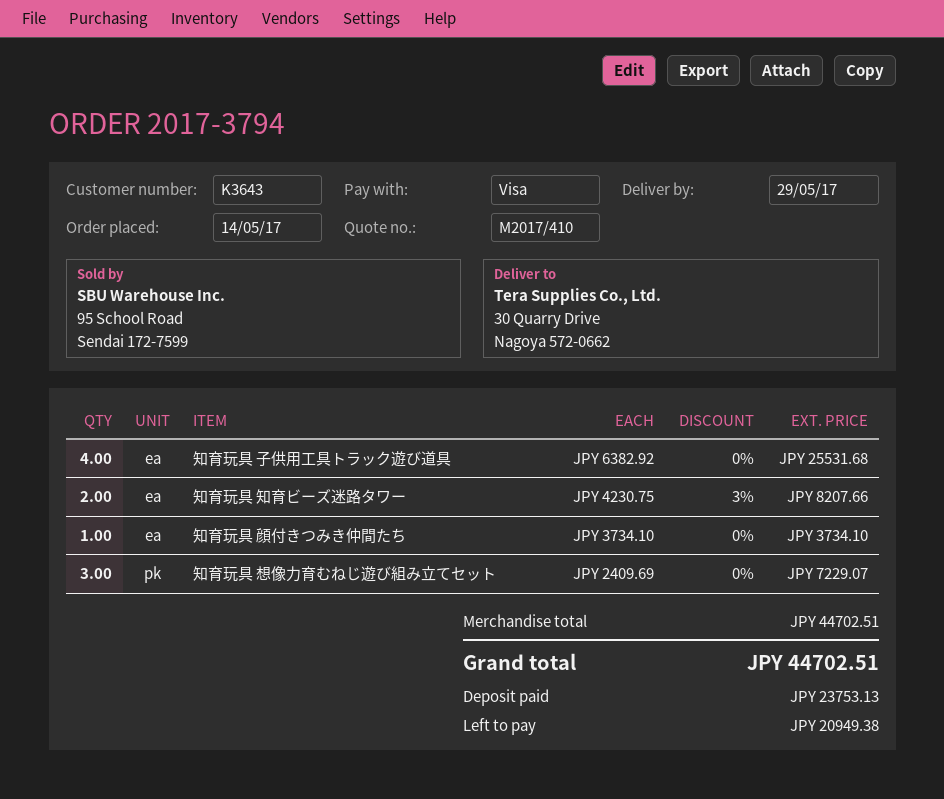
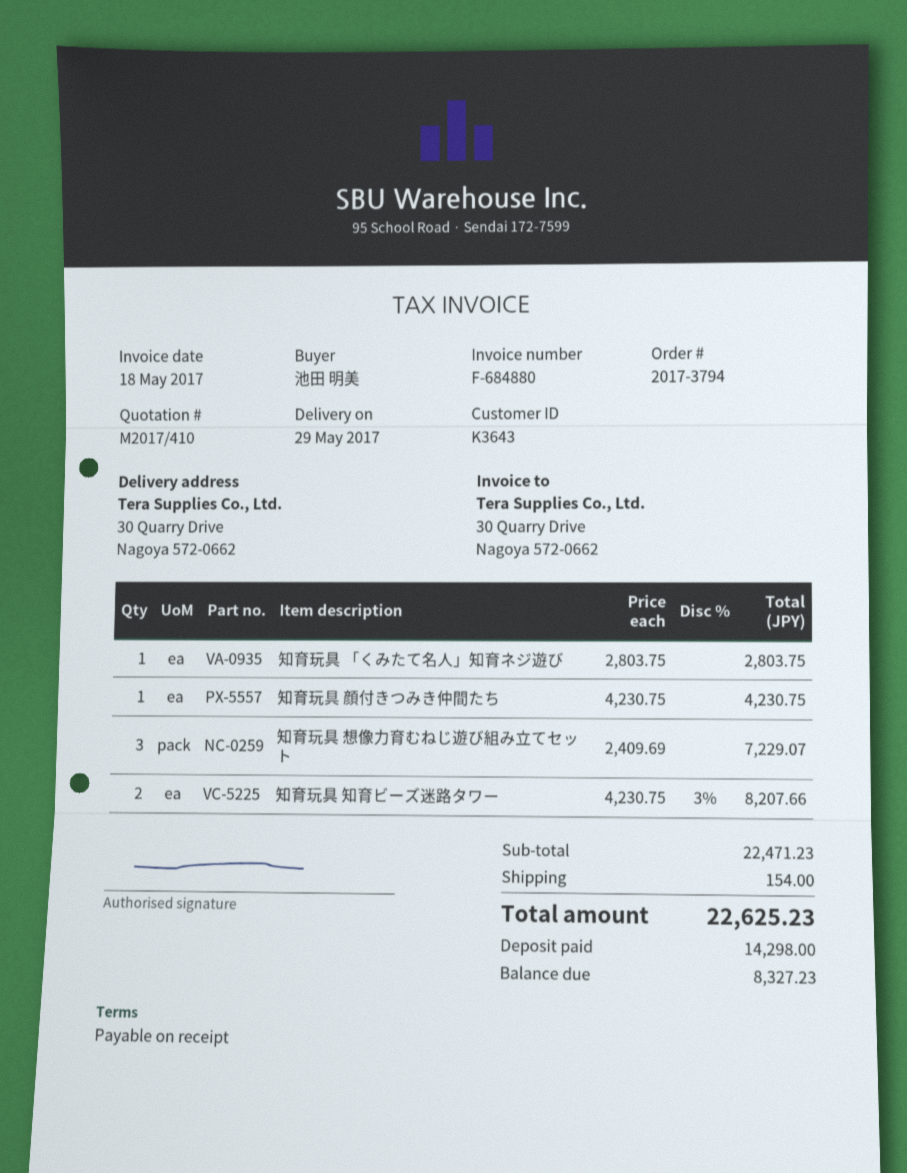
知育玩具 子供用工具トラック遊び道具: 4 x 6382.92 = 25531.68 -> none
知育玩具 顔付きつみき仲間たち: 1 x 3734.10 = 3734.10 -> 1 x 4230.75 = 4230.75
知育玩具 「くみたて名人」知育ネジ遊び: none -> 1 x 2803.75 = 2803.75
subtotal: 44702.51 -> 22471.23
shipping: none -> 154.00
total: 44702.51 -> 22625.23
deposit: 23753.13 -> 14298.00
balance: 20949.38 -> 8327.23

